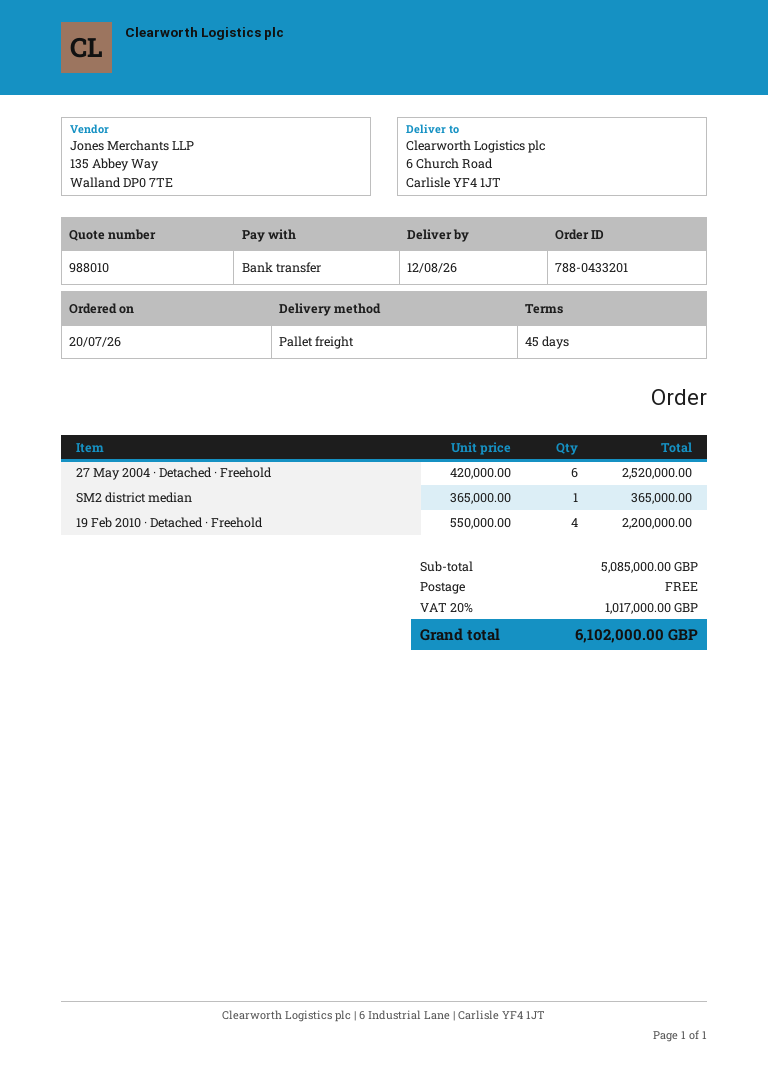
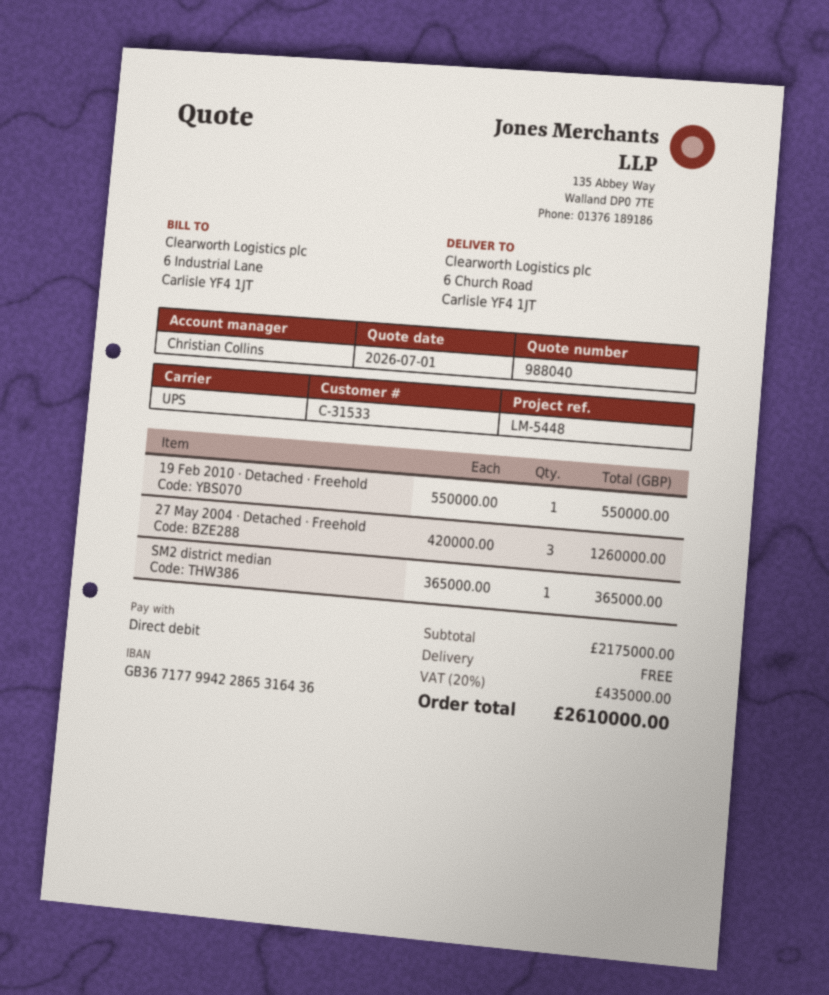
quote number: 988010 -> 988040
payment method: bank transfer -> direct debit
shipping method: pallet freight -> UPS
27 May 2004 · Detached · Freehold: 6 x 420000.00 = 2520000.00 -> 3 x 420000.00 = 1260000.00
19 Feb 2010 · Detached · Freehold: 4 x 550000.00 = 2200000.00 -> 1 x 550000.00 = 550000.00
subtotal: 5085000.00 -> 2175000.00
tax: 20% = 1017000.00 -> 20% = 435000.00
total: 6102000.00 -> 2610000.00

